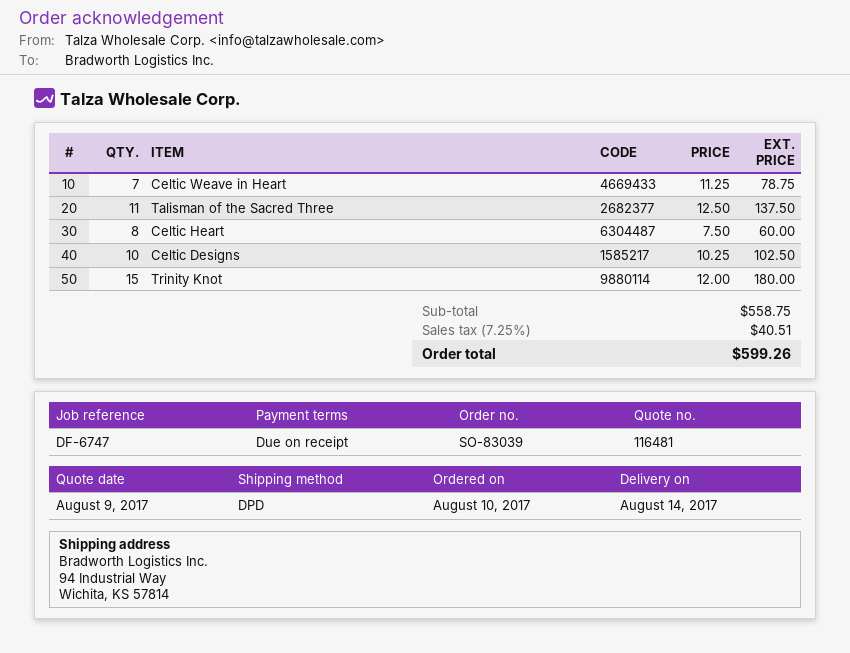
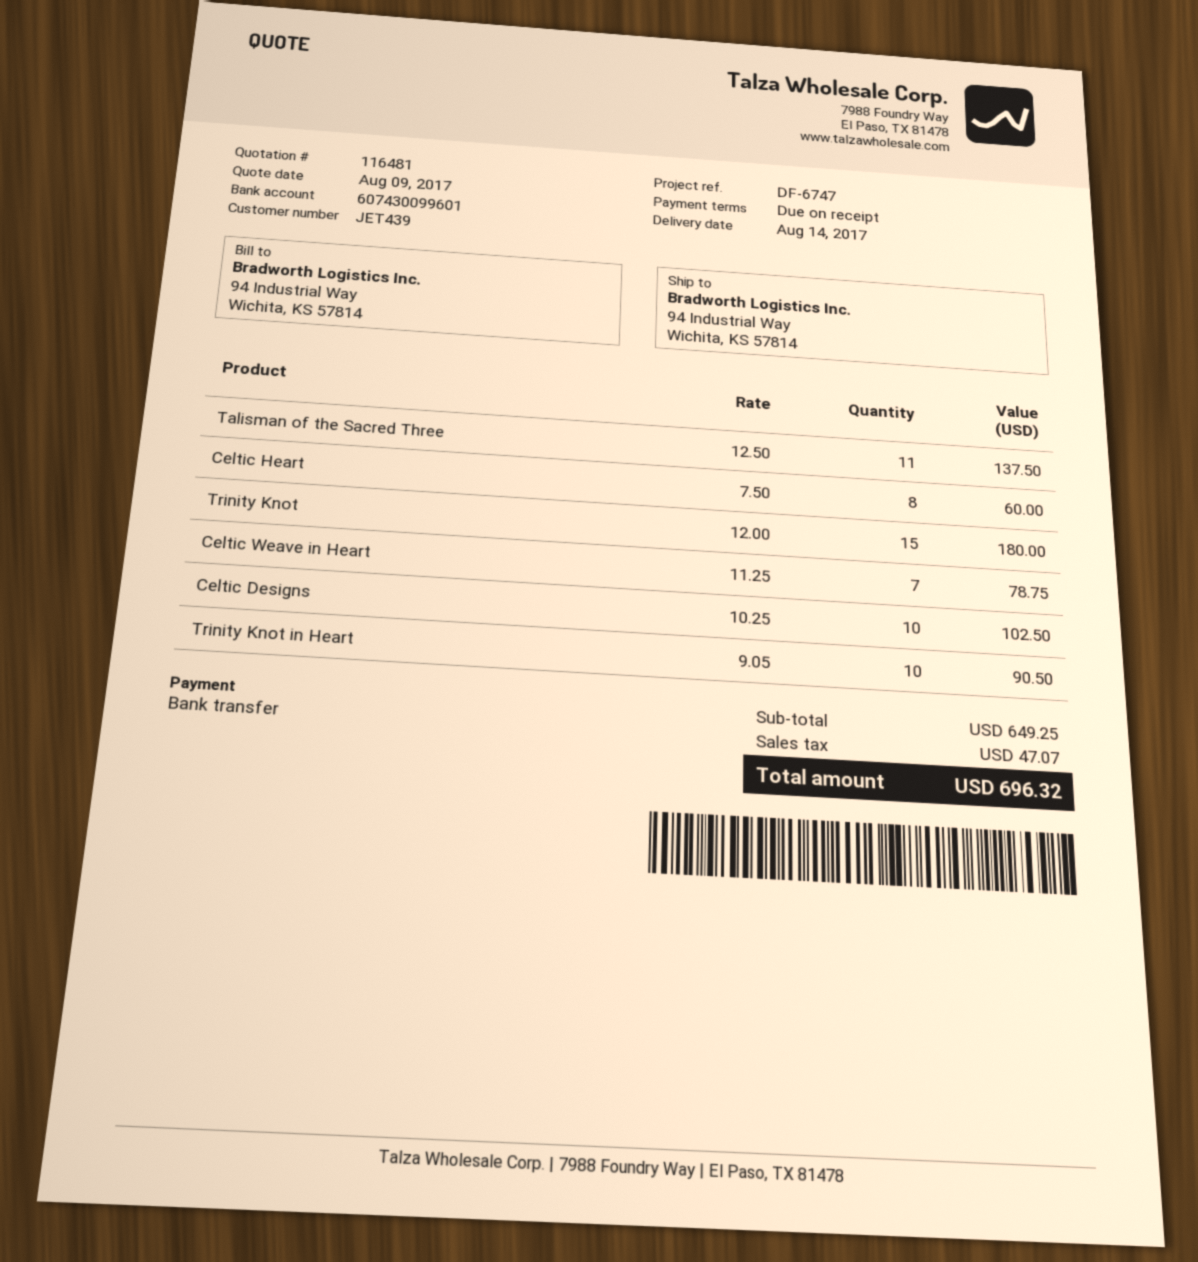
Trinity Knot in Heart: none -> 10 x 9.05 = 90.50
subtotal: 558.75 -> 649.25
tax: 40.51 -> 47.07
total: 599.26 -> 696.32

